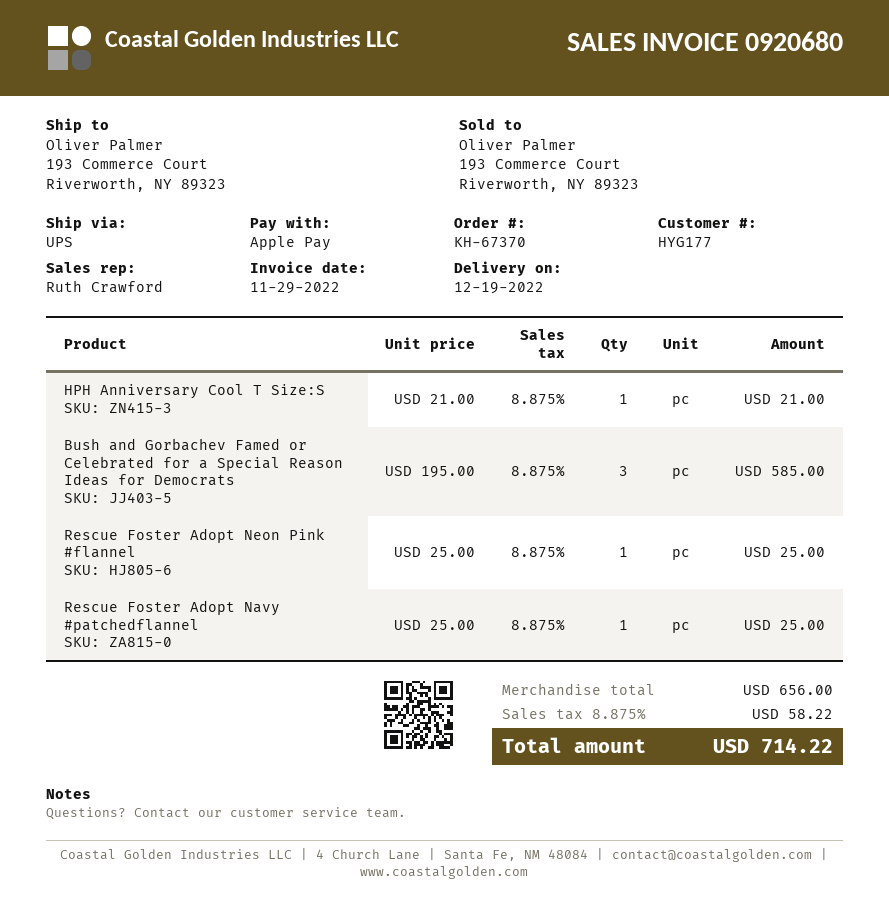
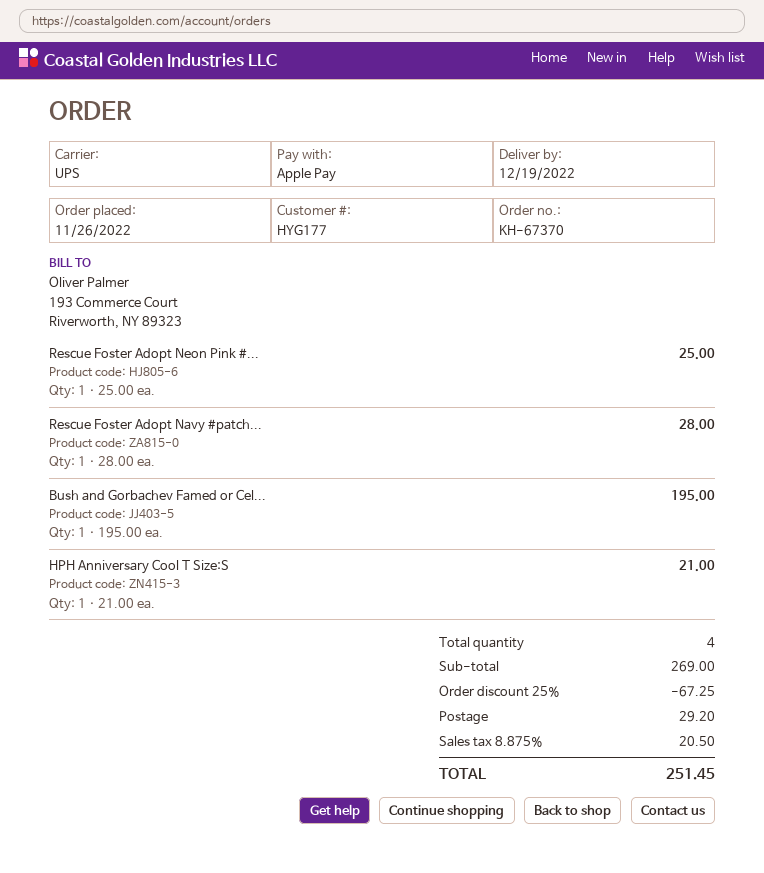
Bush and Gorbachev Famed or Celebrated for a Special Reason Ideas for Democrats: 3 x 195.00 = 585.00 -> 1 x 195.00 = 195.00
Rescue Foster Adopt Navy #patchedflannel: 1 x 25.00 = 25.00 -> 1 x 28.00 = 28.00
subtotal: 656.00 -> 269.00
discount: none -> 25% = 67.25
shipping: none -> 29.20
tax: 8.875% = 58.22 -> 8.875% = 20.50
total: 714.22 -> 251.45

